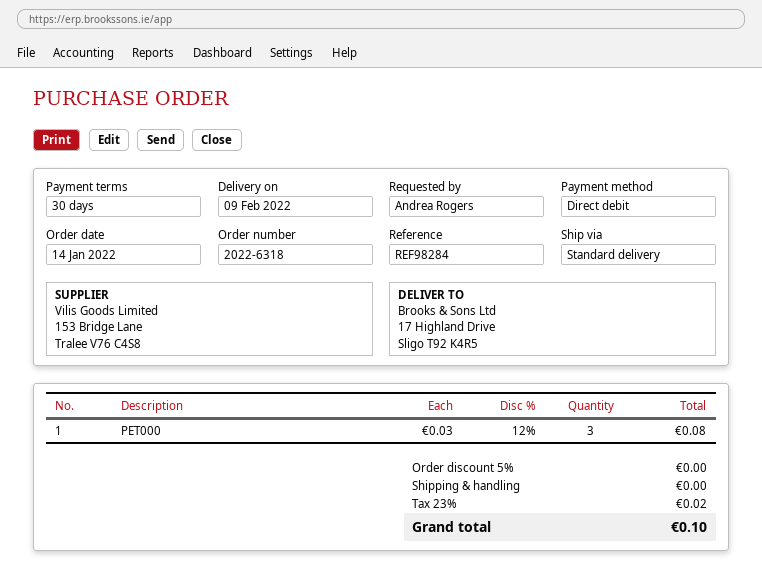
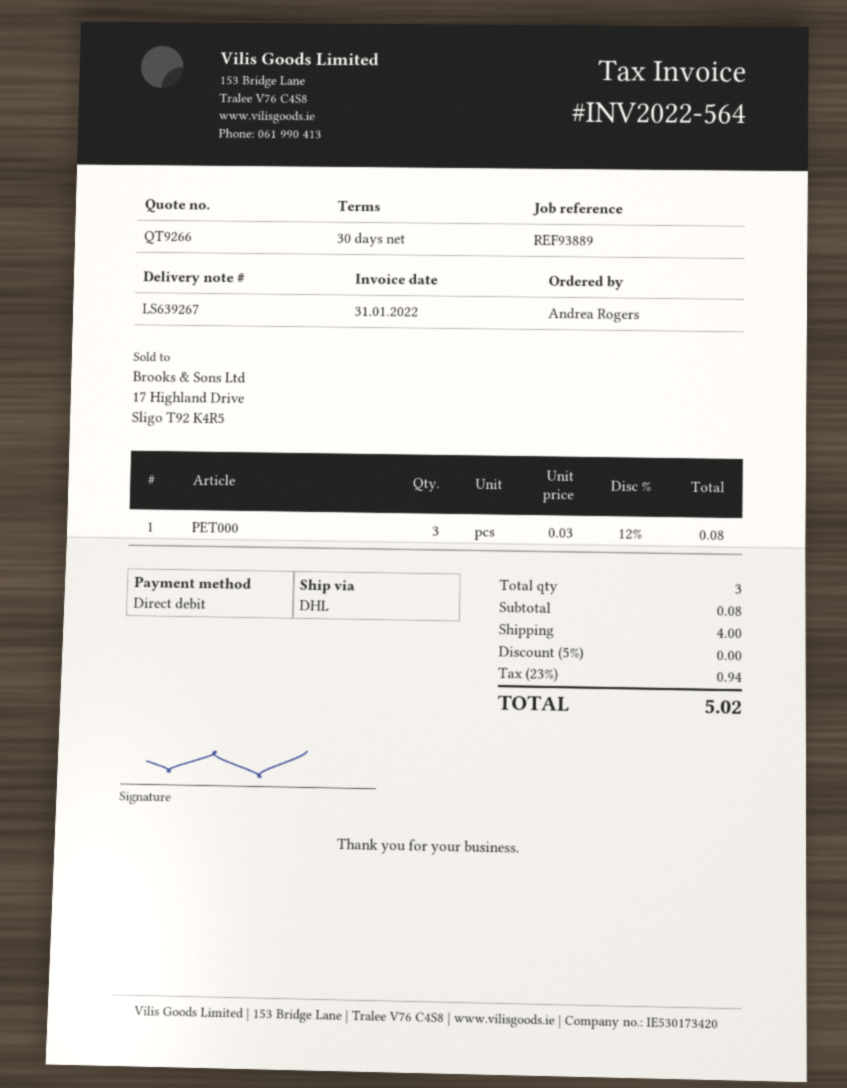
reference: REF98284 -> REF93889
shipping method: standard -> DHL
shipping: 0.00 -> 4.00
tax: 23% = 0.02 -> 23% = 0.94
total: 0.10 -> 5.02

